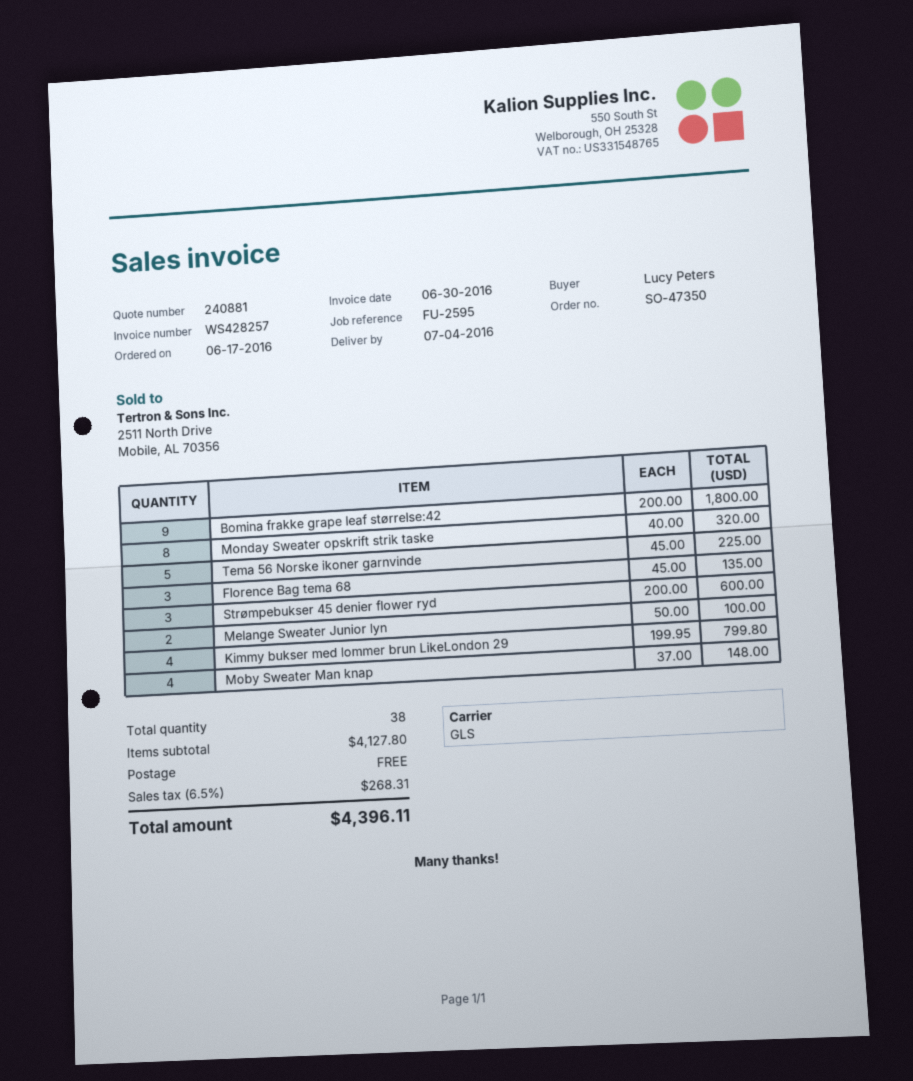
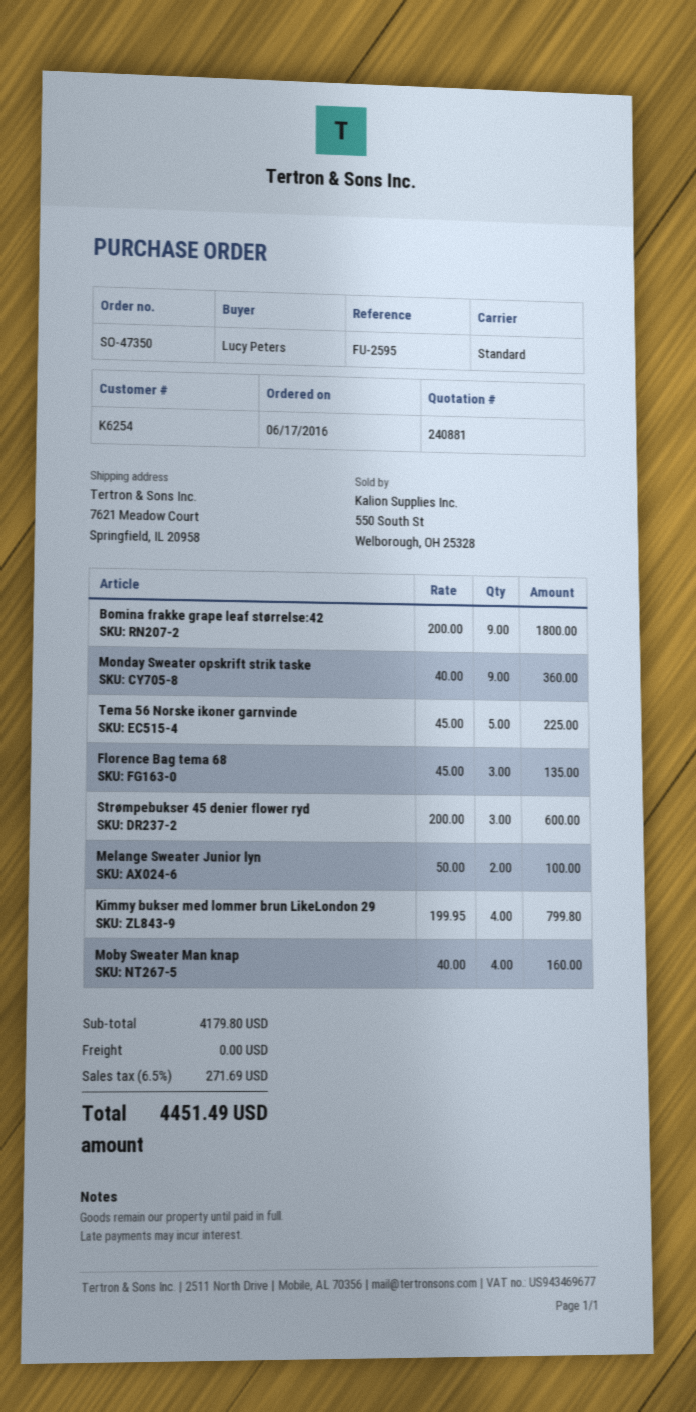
shipping method: GLS -> standard
Monday Sweater opskrift strik taske: 8 x 40.00 = 320.00 -> 9 x 40.00 = 360.00
Moby Sweater Man knap: 4 x 37.00 = 148.00 -> 4 x 40.00 = 160.00
subtotal: 4127.80 -> 4179.80
tax: 6.5% = 268.31 -> 6.5% = 271.69
total: 4396.11 -> 4451.49

